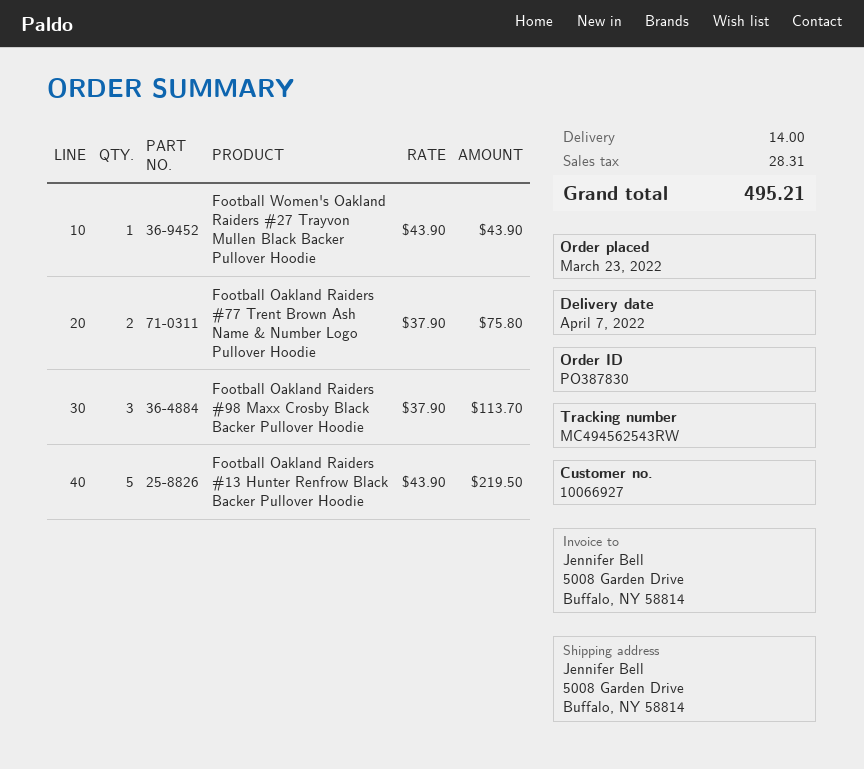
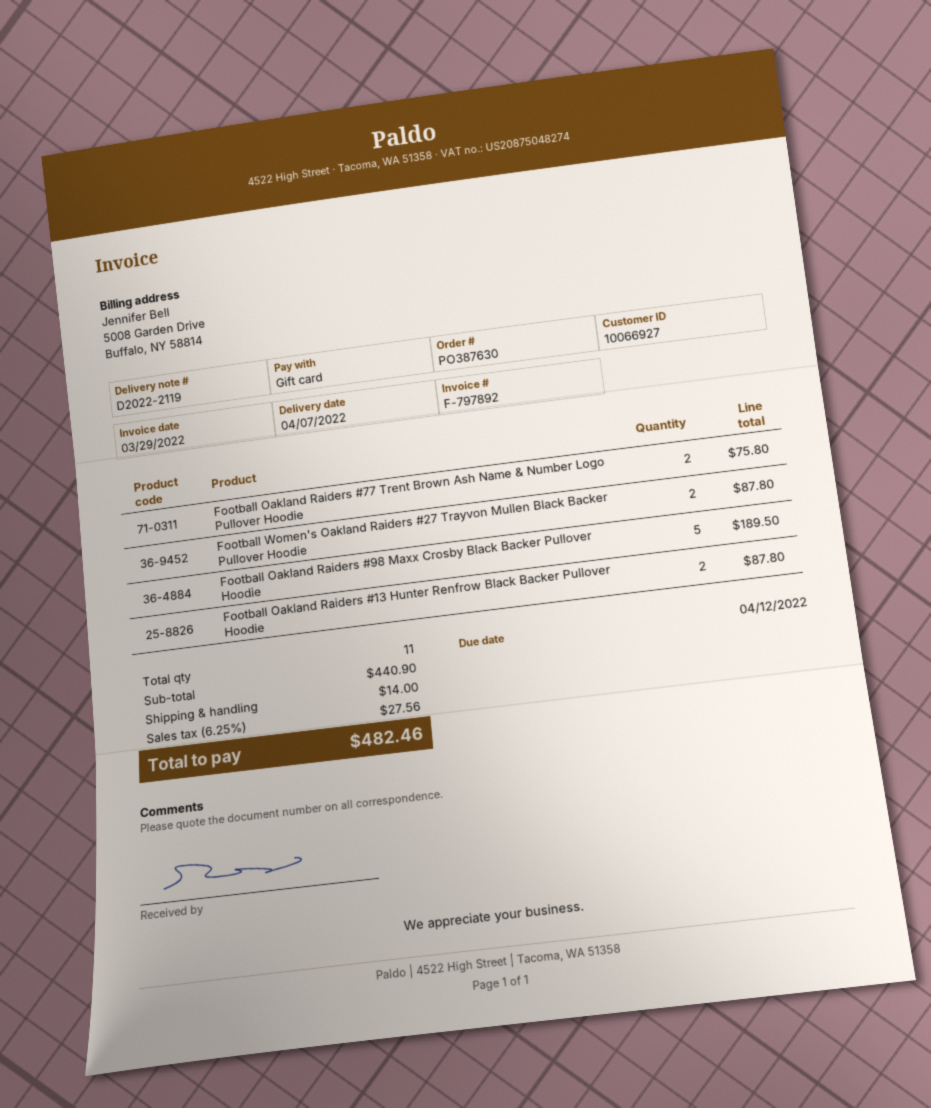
order number: PO387830 -> PO387630
Football Women's Oakland Raiders #27 Trayvon Mullen Black Backer Pullover Hoodie: 1 for 43.90 -> 2 for 87.80
Football Oakland Raiders #98 Maxx Crosby Black Backer Pullover Hoodie: 3 for 113.70 -> 5 for 189.50
Football Oakland Raiders #13 Hunter Renfrow Black Backer Pullover Hoodie: 5 for 219.50 -> 2 for 87.80
tax: 28.31 -> 27.56
total: 495.21 -> 482.46

